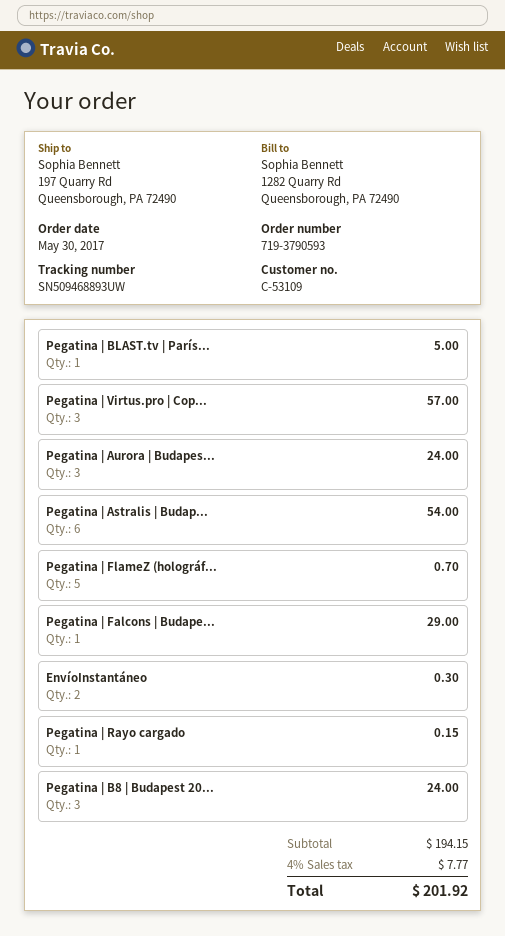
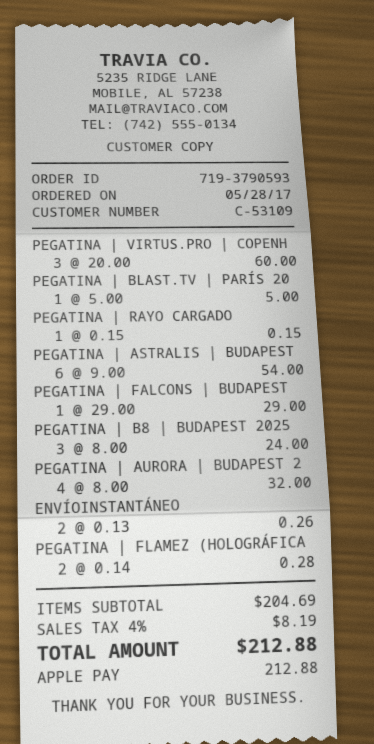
order date: 2017-05-30 -> 2017-05-28
Pegatina | Virtus.pro | Cop...: 3 for 57.00 -> 3 for 60.00
Pegatina | Aurora | Budapes...: 3 for 24.00 -> 4 for 32.00
Pegatina | FlameZ (holográf...: 5 for 0.70 -> 2 for 0.28
EnvíoInstantáneo: 2 for 0.30 -> 2 for 0.26
subtotal: 194.15 -> 204.69
tax: 4% = 7.77 -> 4% = 8.19
total: 201.92 -> 212.88

